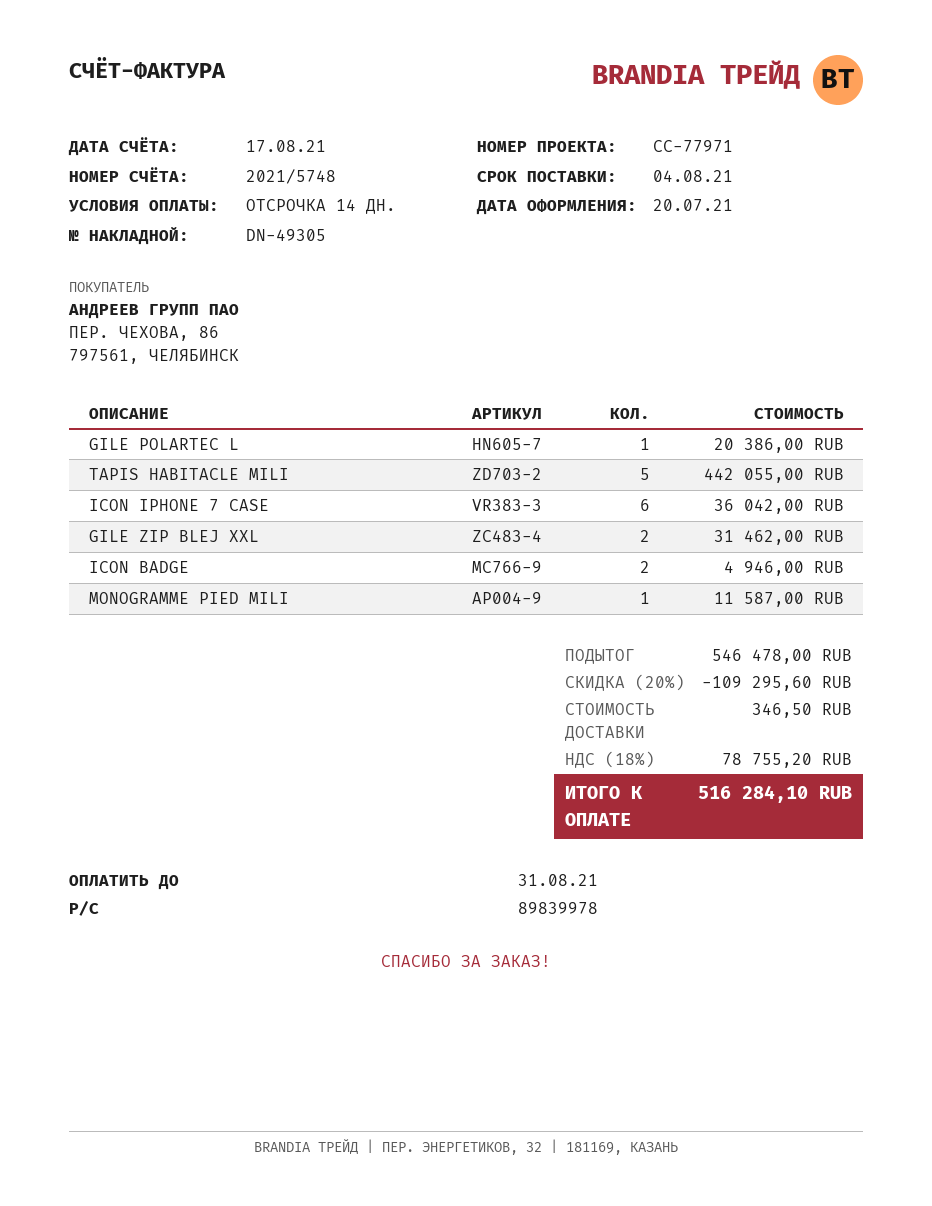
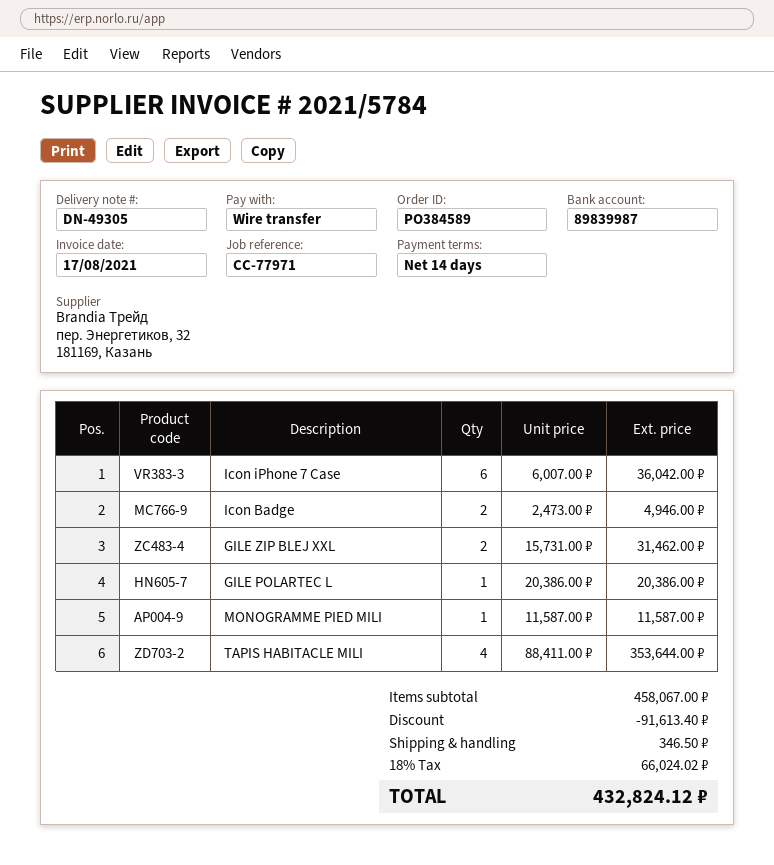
invoice number: 2021/5748 -> 2021/5784
bank account: 89839978 -> 89839987
TAPIS HABITACLE MILI: 5 for 442055.00 -> 4 for 353644.00
subtotal: 546478.00 -> 458067.00
discount: 109295.60 -> 91613.40
tax: 18% = 78755.20 -> 18% = 66024.02
total: 516284.10 -> 432824.12

